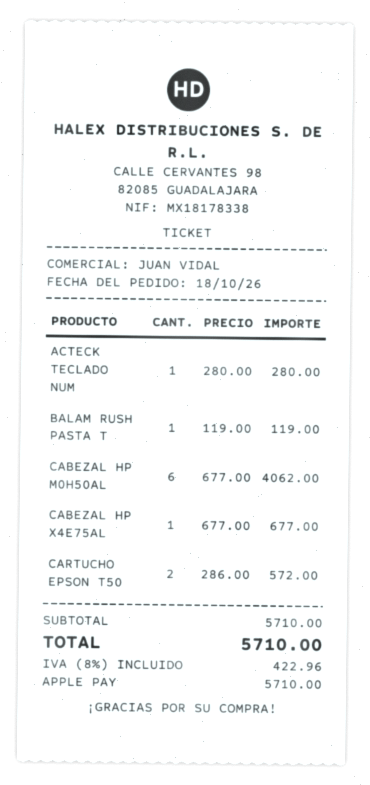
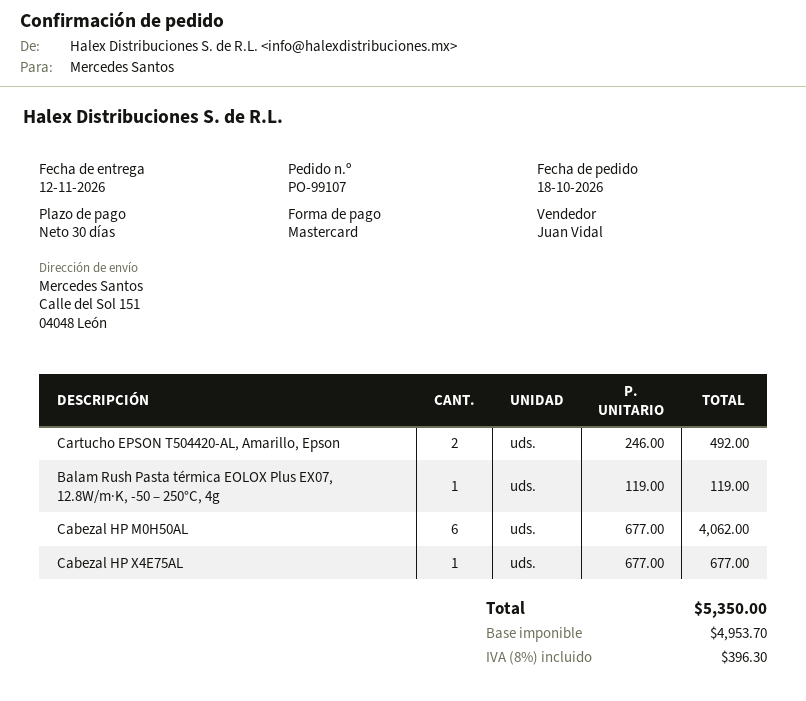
payment method: Apple Pay -> Mastercard
ACTECK TECLADO NUM: 1 x 280.00 = 280.00 -> none
CARTUCHO EPSON T50: 2 x 286.00 = 572.00 -> 2 x 246.00 = 492.00
tax: 8% = 422.96 -> 8% = 396.30
total: 5710.00 -> 5350.00

